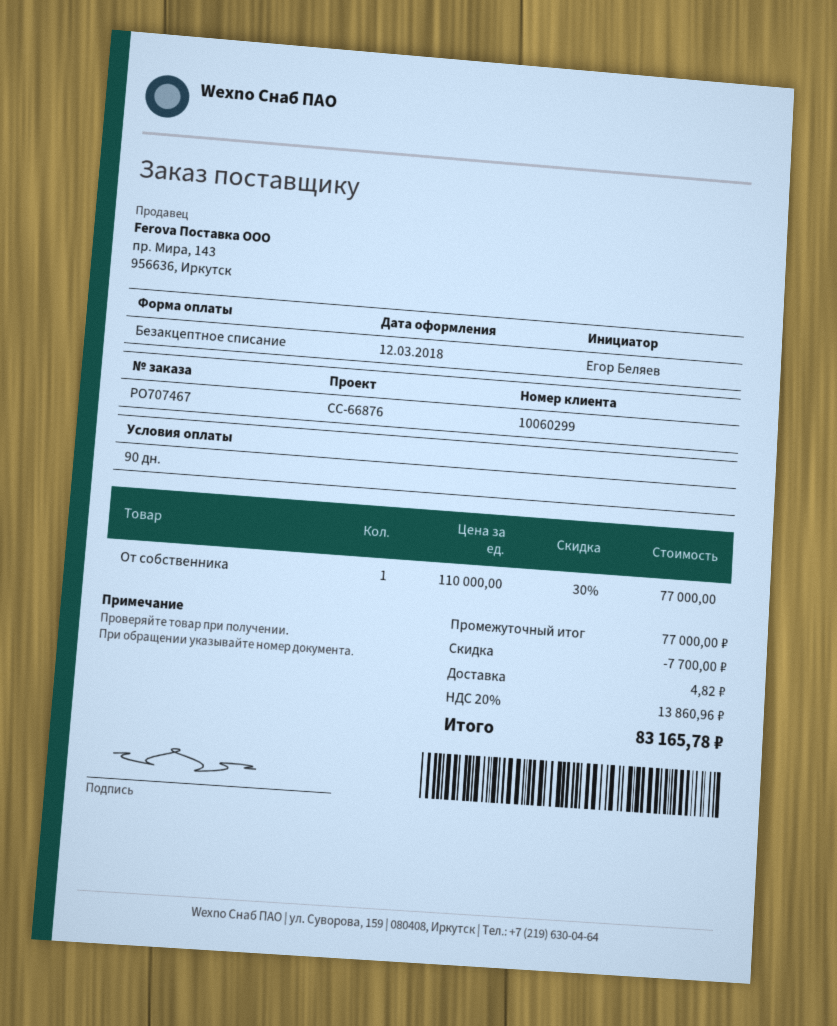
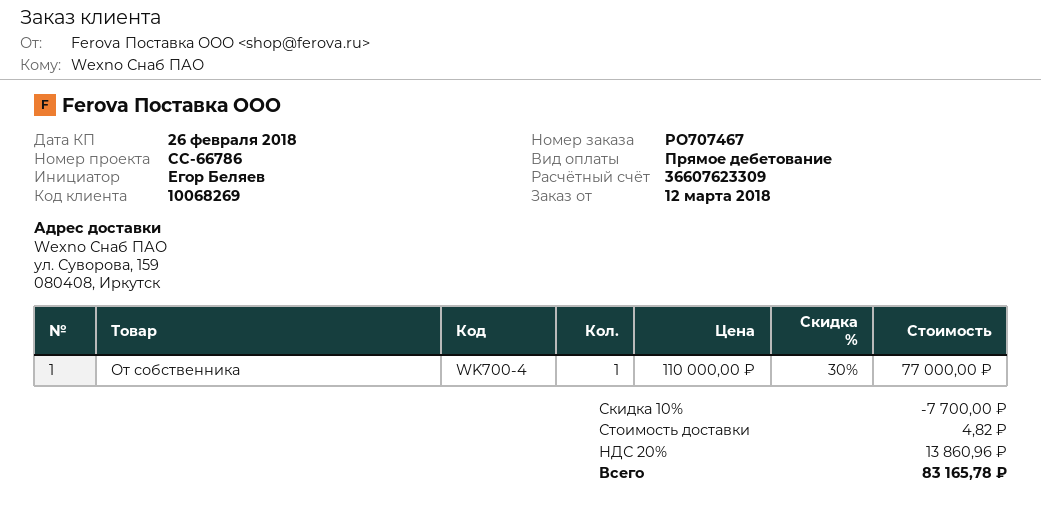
customer number: 10060299 -> 10068269
reference: CC-66876 -> CC-66786

